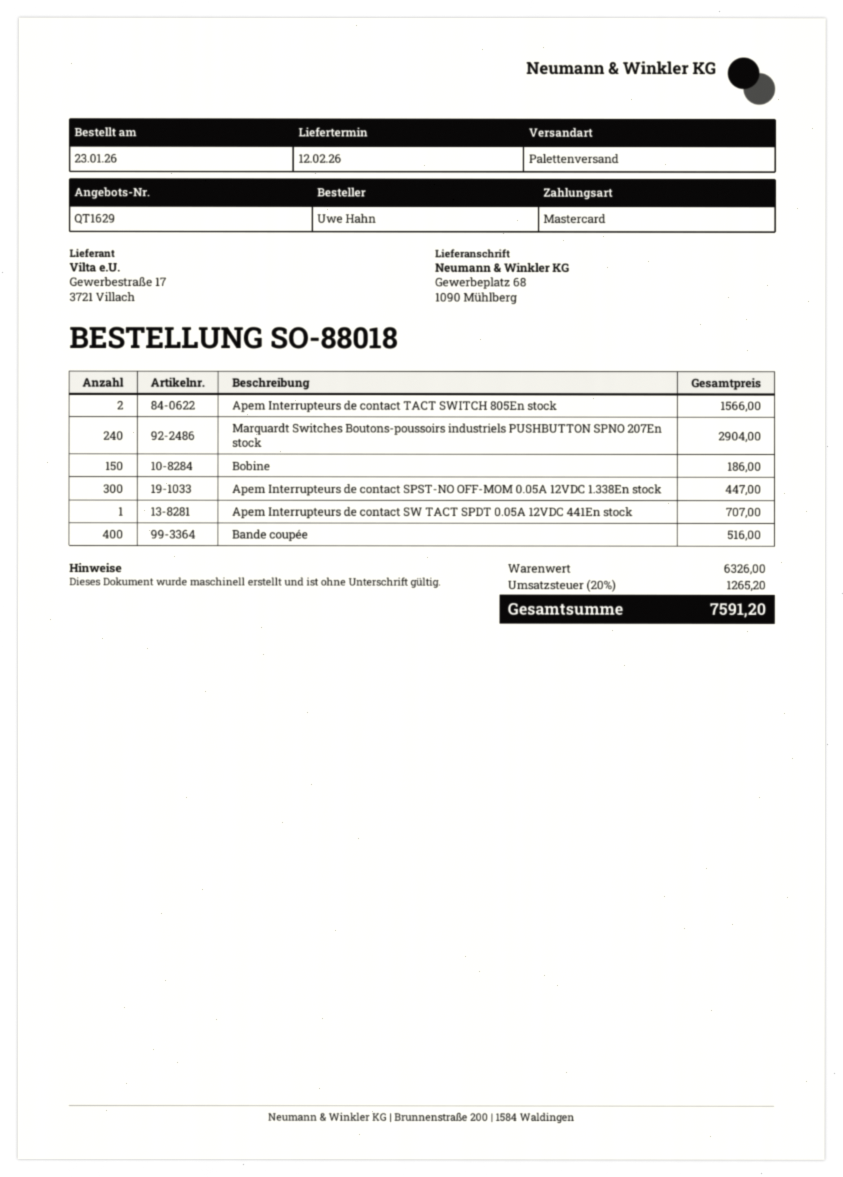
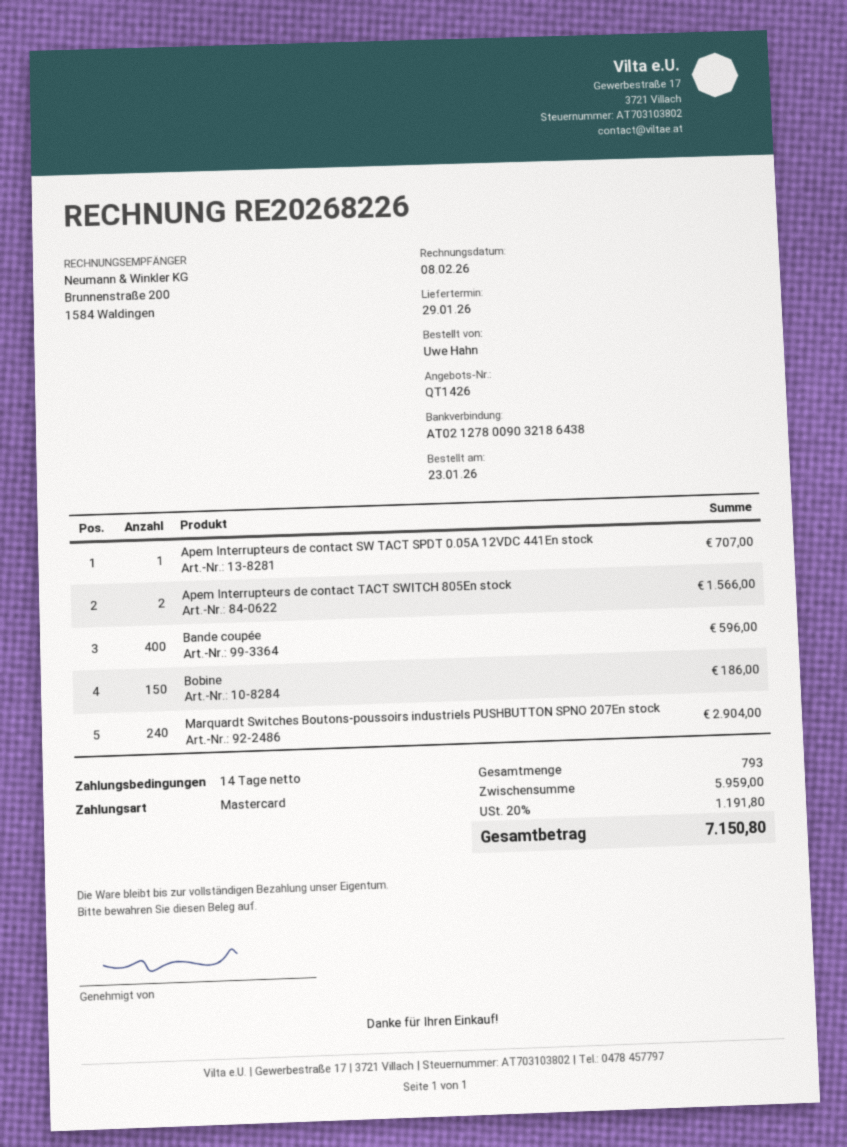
quote number: QT1629 -> QT1426
delivery date: 2026-02-12 -> 2026-01-29
Apem Interrupteurs de contact SPST-NO OFF-MOM 0.05A 12VDC 1.338En stock: 300 for 447.00 -> none
Bande coupée: 400 for 516.00 -> 400 for 596.00
subtotal: 6326.00 -> 5959.00
tax: 20% = 1265.20 -> 20% = 1191.80
total: 7591.20 -> 7150.80

